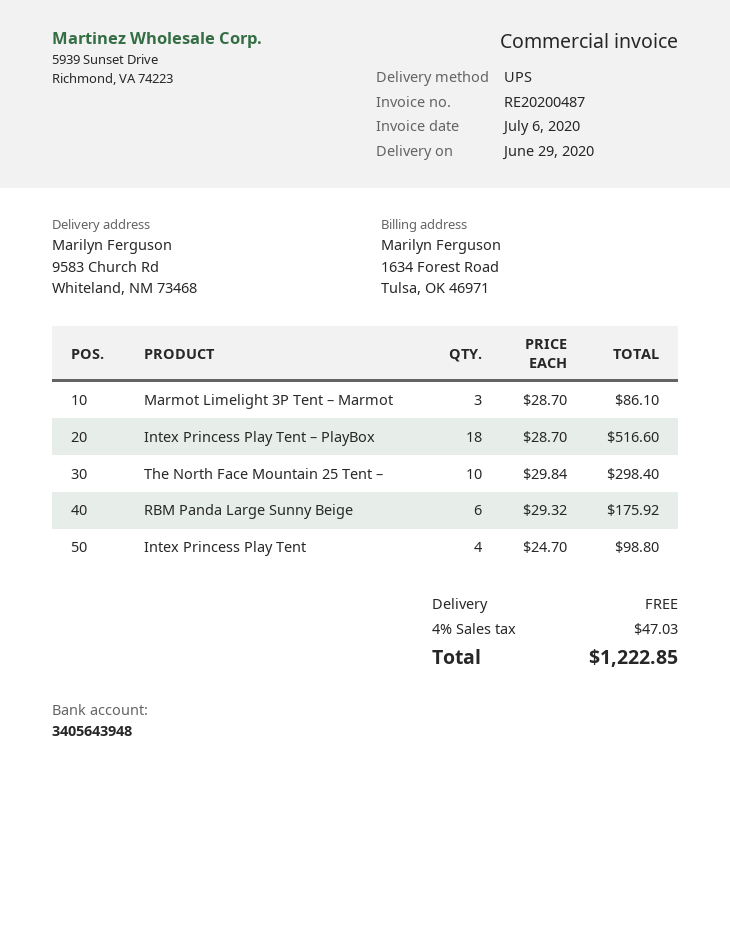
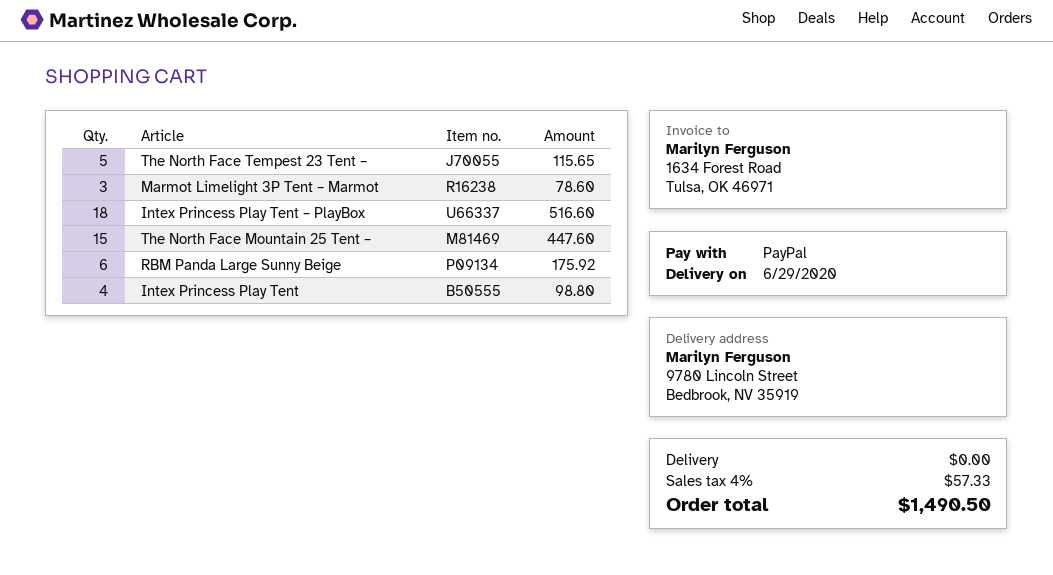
ship to: 9583 Church Rd, Whiteland, NM 73468 -> 9780 Lincoln Street, Bedbrook, NV 35919
Marmot Limelight 3P Tent – Marmot: 3 for 86.10 -> 3 for 78.60
The North Face Mountain 25 Tent –: 10 for 298.40 -> 15 for 447.60
The North Face Tempest 23 Tent –: none -> 5 for 115.65
tax: 4% = 47.03 -> 4% = 57.33
total: 1222.85 -> 1490.50

